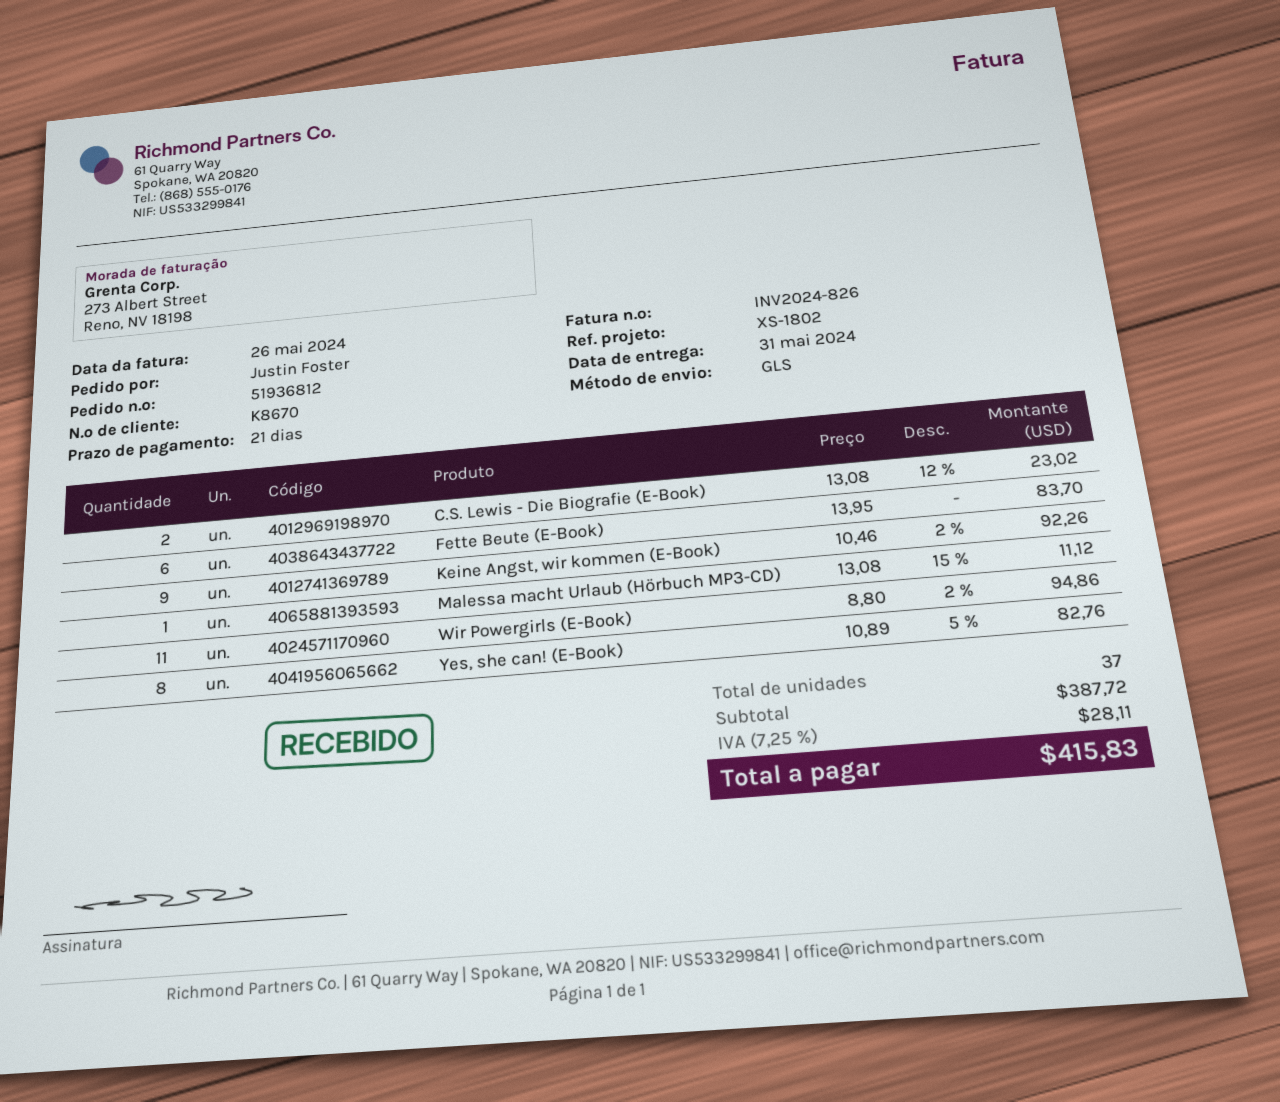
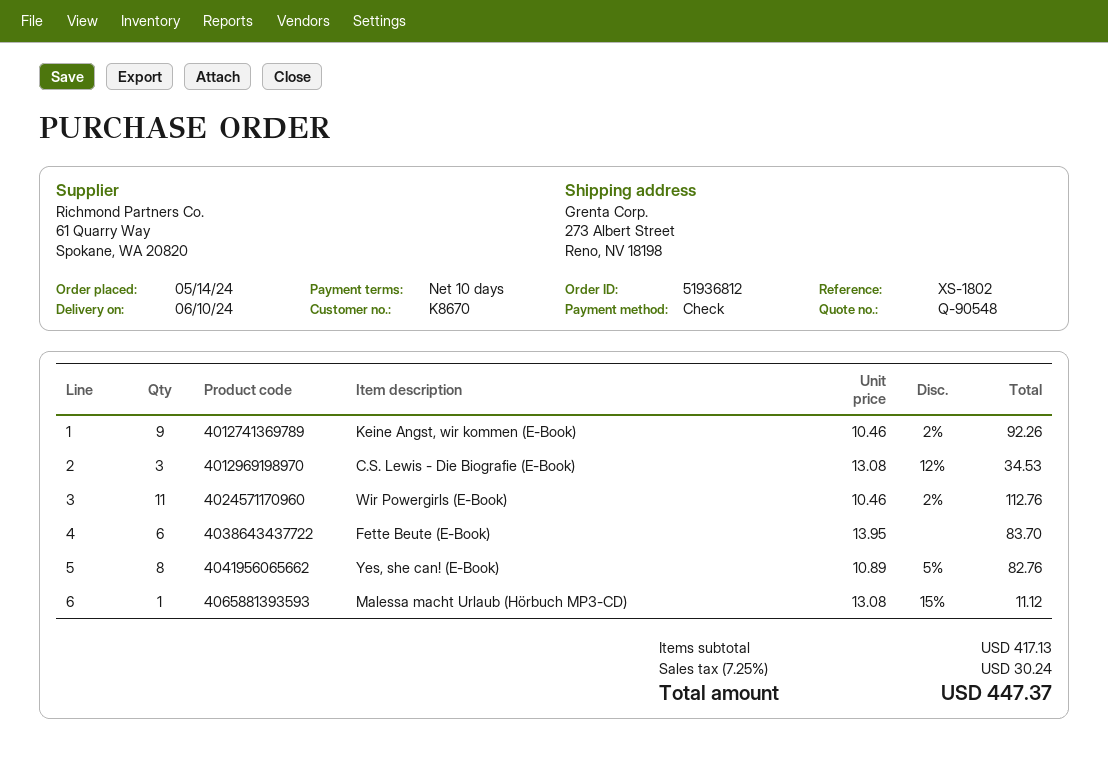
delivery date: 2024-05-31 -> 2024-06-10
payment terms: 21 days -> 10 days
C.S. Lewis - Die Biografie (E-Book): 2 x 13.08 - 12% = 23.02 -> 3 x 13.08 - 12% = 34.53
Wir Powergirls (E-Book): 11 x 8.80 - 2% = 94.86 -> 11 x 10.46 - 2% = 112.76
subtotal: 387.72 -> 417.13
tax: 7.25% = 28.11 -> 7.25% = 30.24
total: 415.83 -> 447.37

